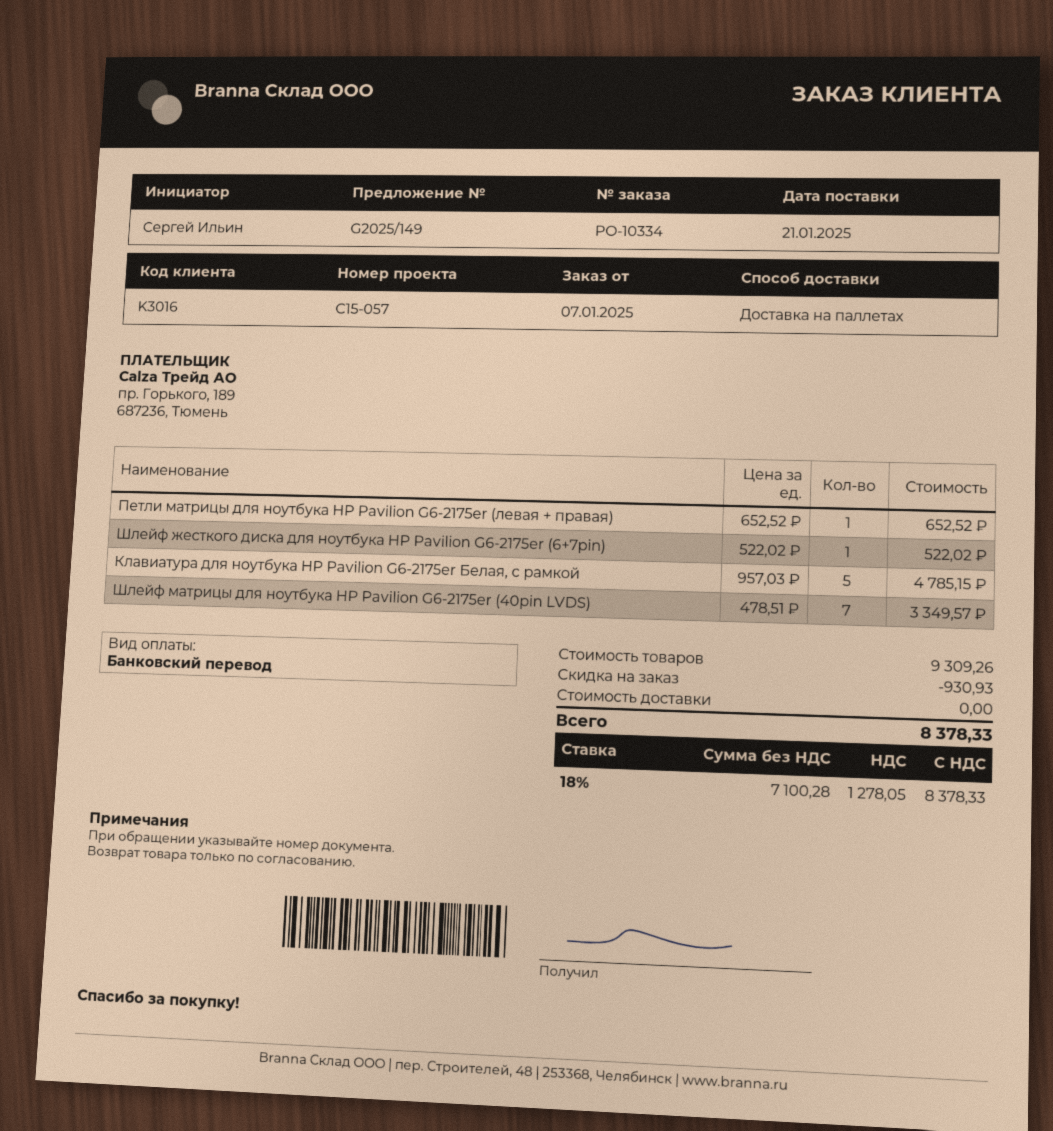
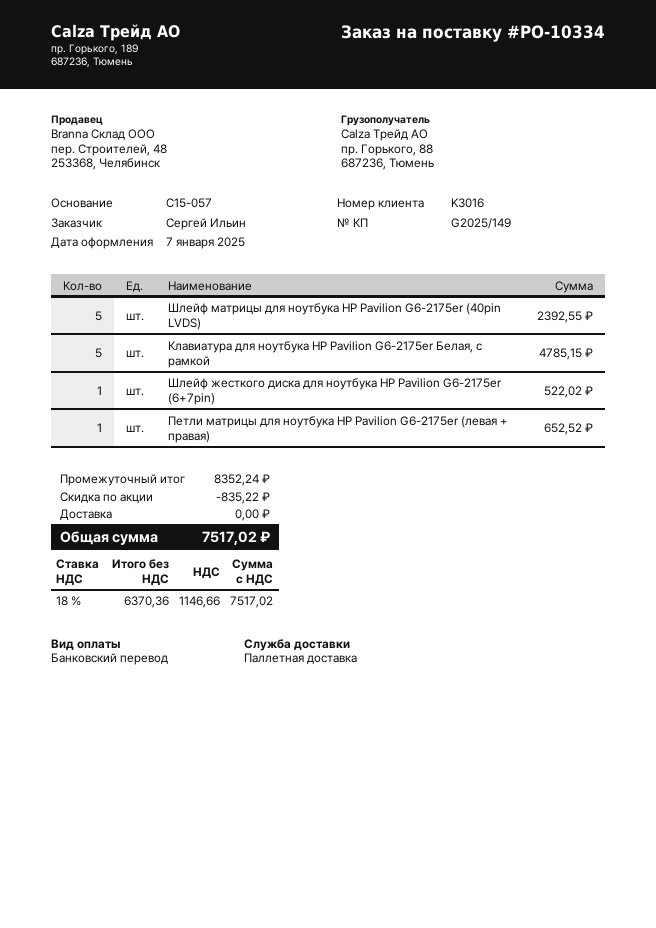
Шлейф матрицы для ноутбука HP Pavilion G6-2175er (40pin LVDS): 7 for 3349.57 -> 5 for 2392.55
subtotal: 9309.26 -> 8352.24
discount: 930.93 -> 835.22
net: 7100.28 -> 6370.36
tax: 18% = 1278.05 -> 18% = 1146.66
total: 8378.33 -> 7517.02

